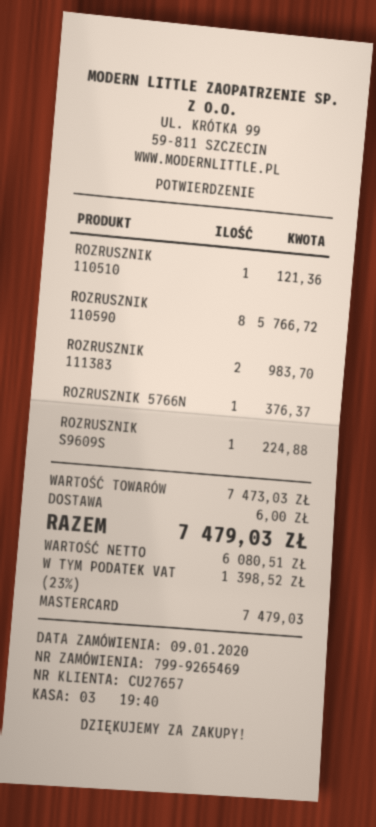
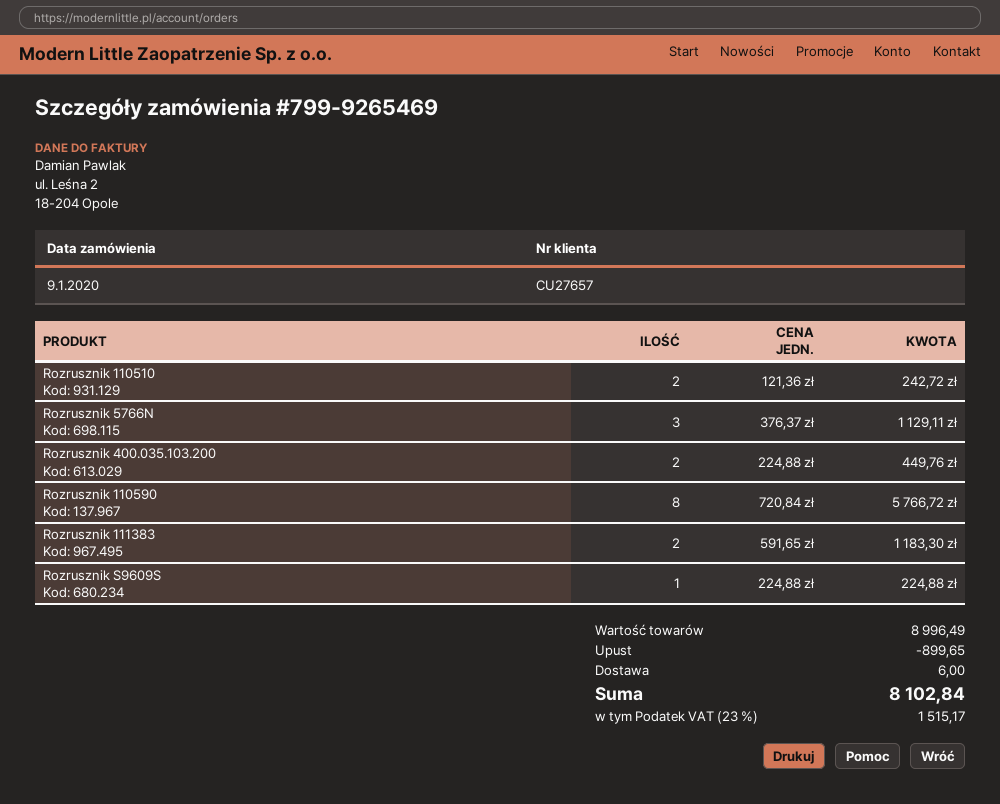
ROZRUSZNIK 110510: 1 for 121.36 -> 2 for 242.72
ROZRUSZNIK 111383: 2 for 983.70 -> 2 for 1183.30
ROZRUSZNIK 5766N: 1 for 376.37 -> 3 for 1129.11
Rozrusznik 400.035.103.200: none -> 2 for 449.76
subtotal: 7473.03 -> 8996.49
discount: none -> 899.65
tax: 23% = 1398.52 -> 23% = 1515.17
total: 7479.03 -> 8102.84

